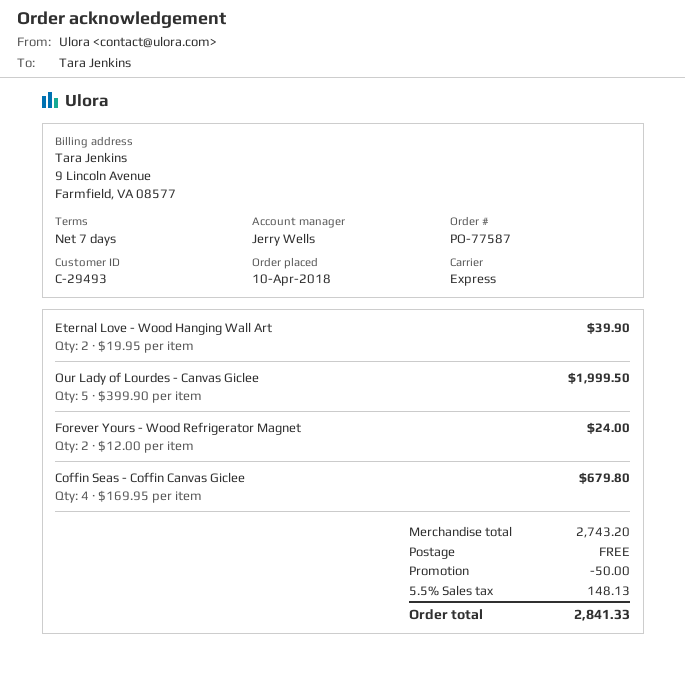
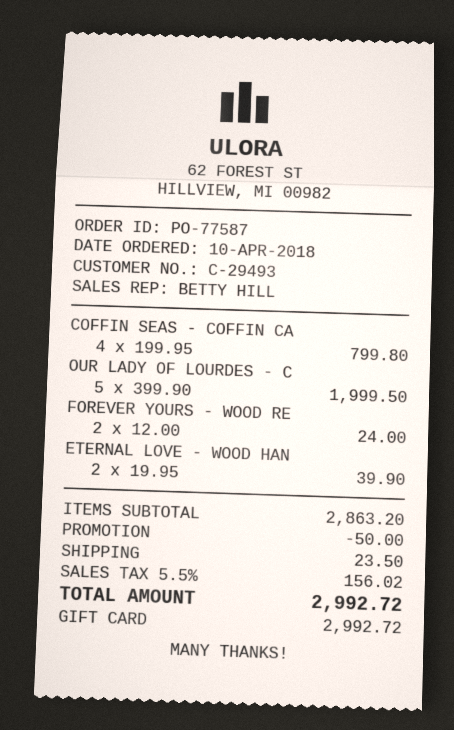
sales rep: Jerry Wells -> BETTY HILL
Coffin Seas - Coffin Canvas Giclee: 4 x 169.95 = 679.80 -> 4 x 199.95 = 799.80
subtotal: 2743.20 -> 2863.20
shipping: 0.00 -> 23.50
tax: 5.5% = 148.13 -> 5.5% = 156.02
total: 2841.33 -> 2992.72

